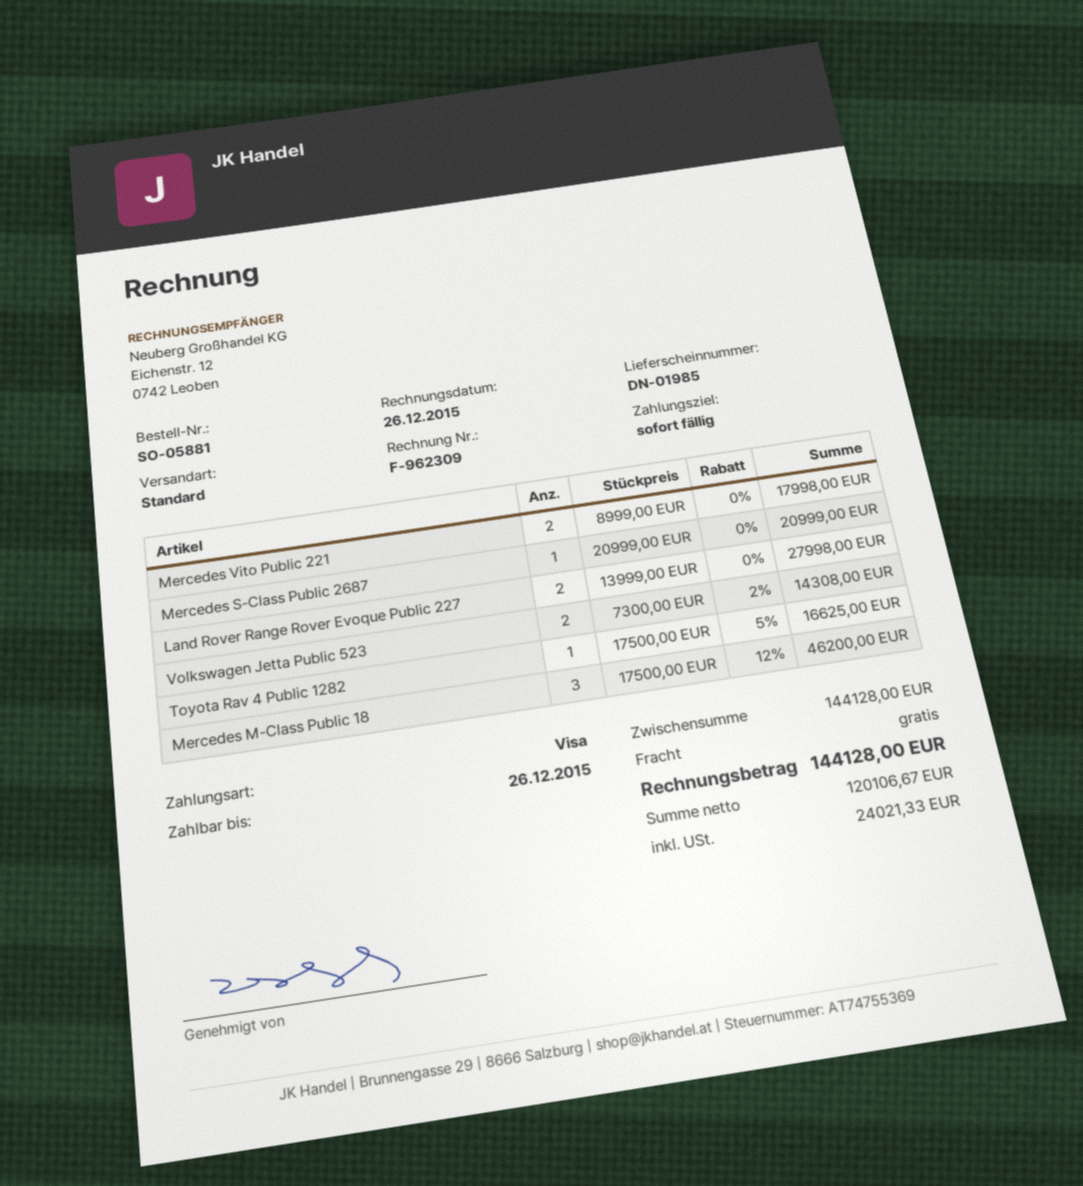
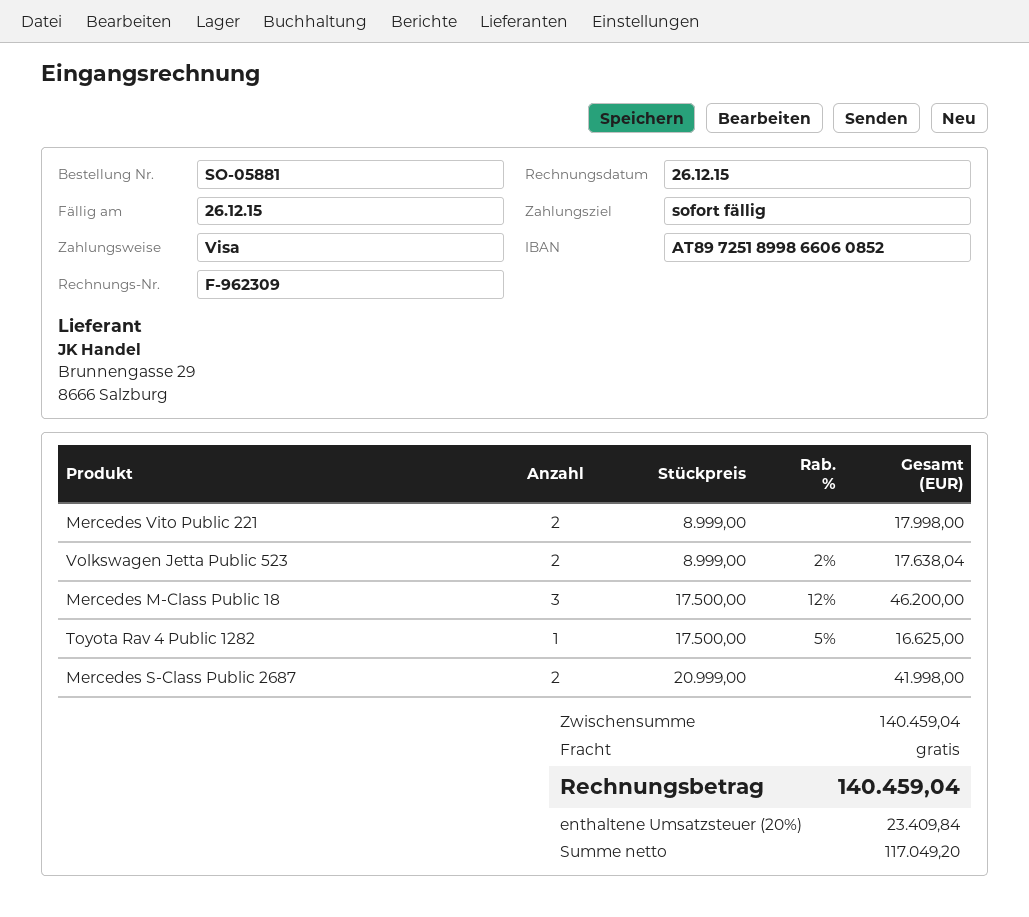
Mercedes S-Class Public 2687: 1 x 20999.00 = 20999.00 -> 2 x 20999.00 = 41998.00
Land Rover Range Rover Evoque Public 227: 2 x 13999.00 = 27998.00 -> none
Volkswagen Jetta Public 523: 2 x 7300.00 - 2% = 14308.00 -> 2 x 8999.00 - 2% = 17638.04
subtotal: 144128.00 -> 140459.04
net: 120106.67 -> 117049.20
tax: 24021.33 -> 23409.84
total: 144128.00 -> 140459.04

